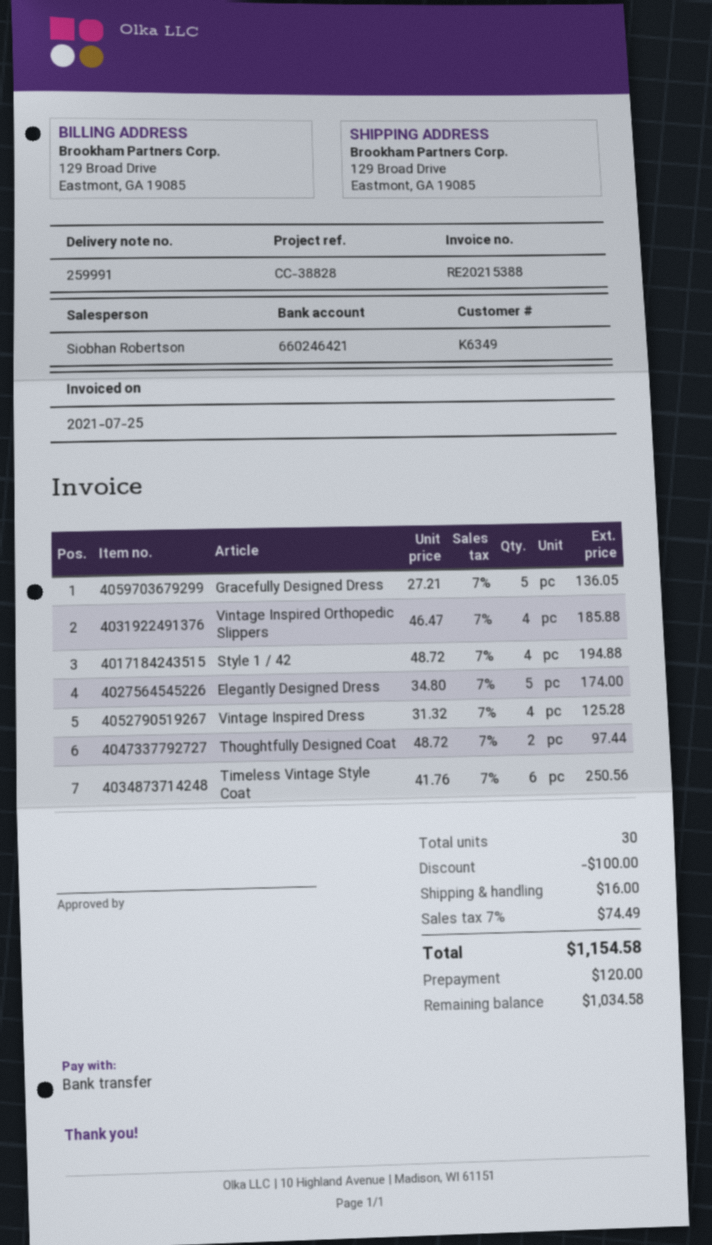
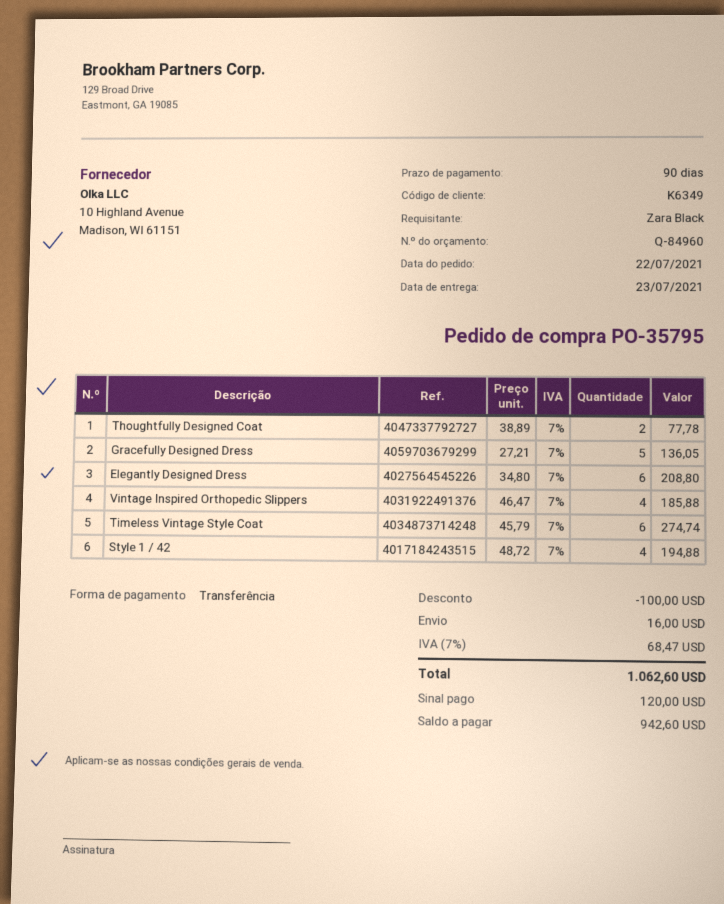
Elegantly Designed Dress: 5 x 34.80 = 174.00 -> 6 x 34.80 = 208.80
Vintage Inspired Dress: 4 x 31.32 = 125.28 -> none
Thoughtfully Designed Coat: 2 x 48.72 = 97.44 -> 2 x 38.89 = 77.78
Timeless Vintage Style Coat: 6 x 41.76 = 250.56 -> 6 x 45.79 = 274.74
tax: 7% = 74.49 -> 7% = 68.47
total: 1154.58 -> 1062.60
balance: 1034.58 -> 942.60

